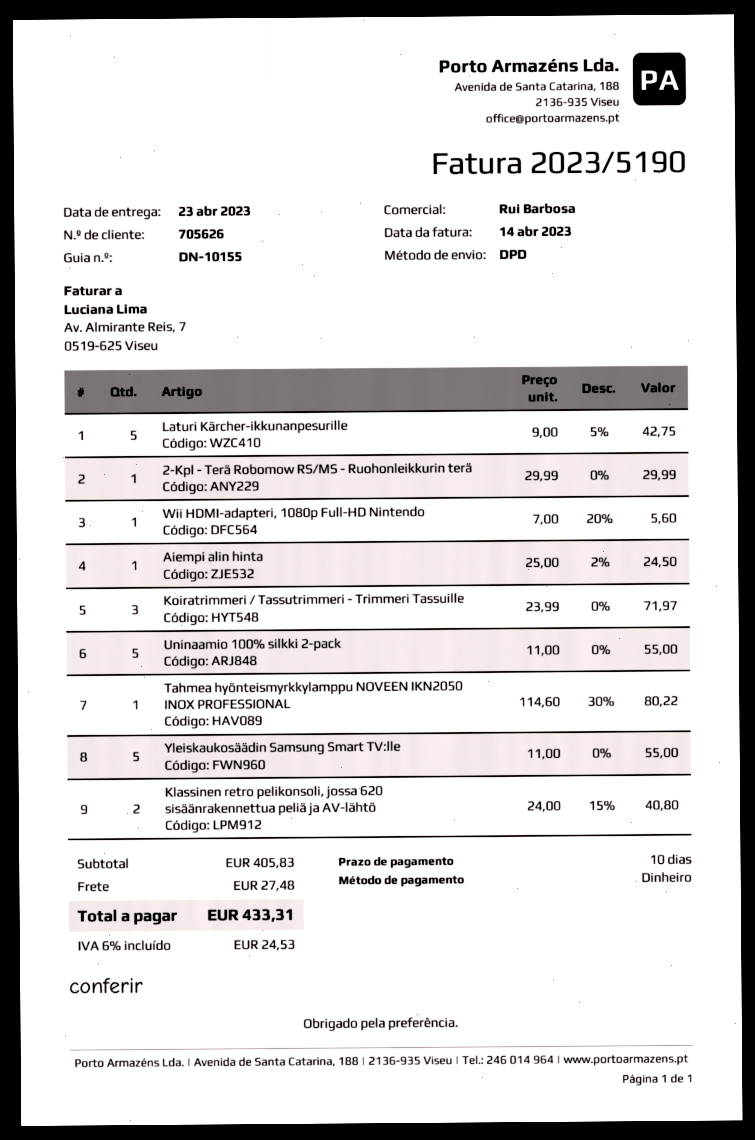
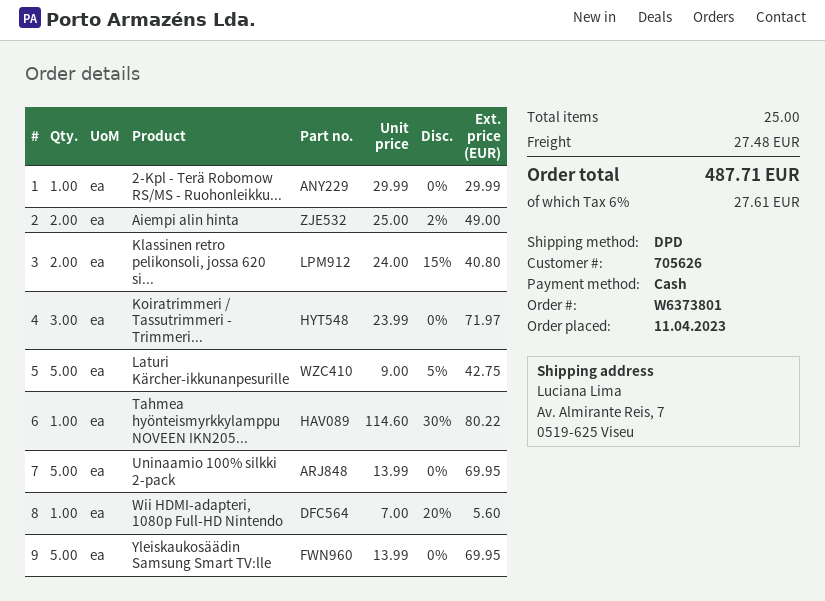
Aiempi alin hinta: 1 x 25.00 - 2% = 24.50 -> 2 x 25.00 - 2% = 49.00
Uninaamio 100% silkki 2-pack: 5 x 11.00 = 55.00 -> 5 x 13.99 = 69.95
Yleiskaukosäädin Samsung Smart TV:lle: 5 x 11.00 = 55.00 -> 5 x 13.99 = 69.95
tax: 6% = 24.53 -> 6% = 27.61
total: 433.31 -> 487.71

